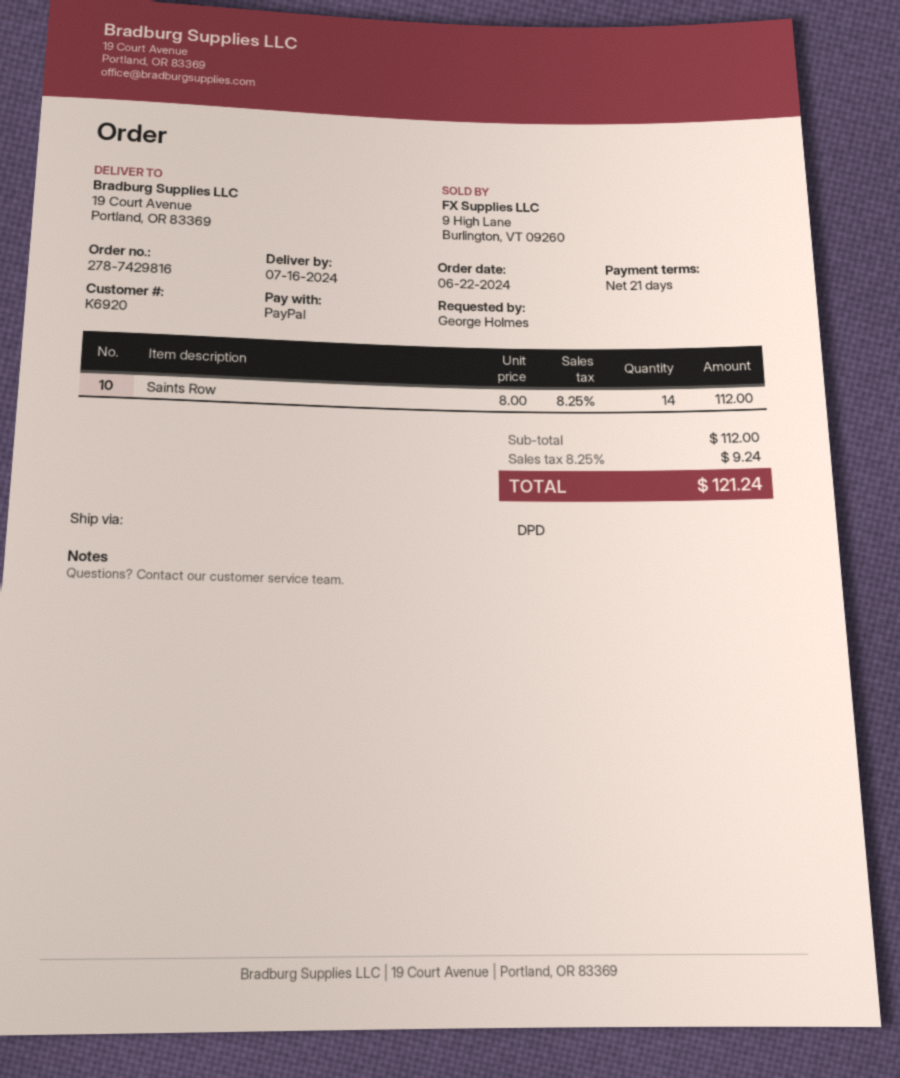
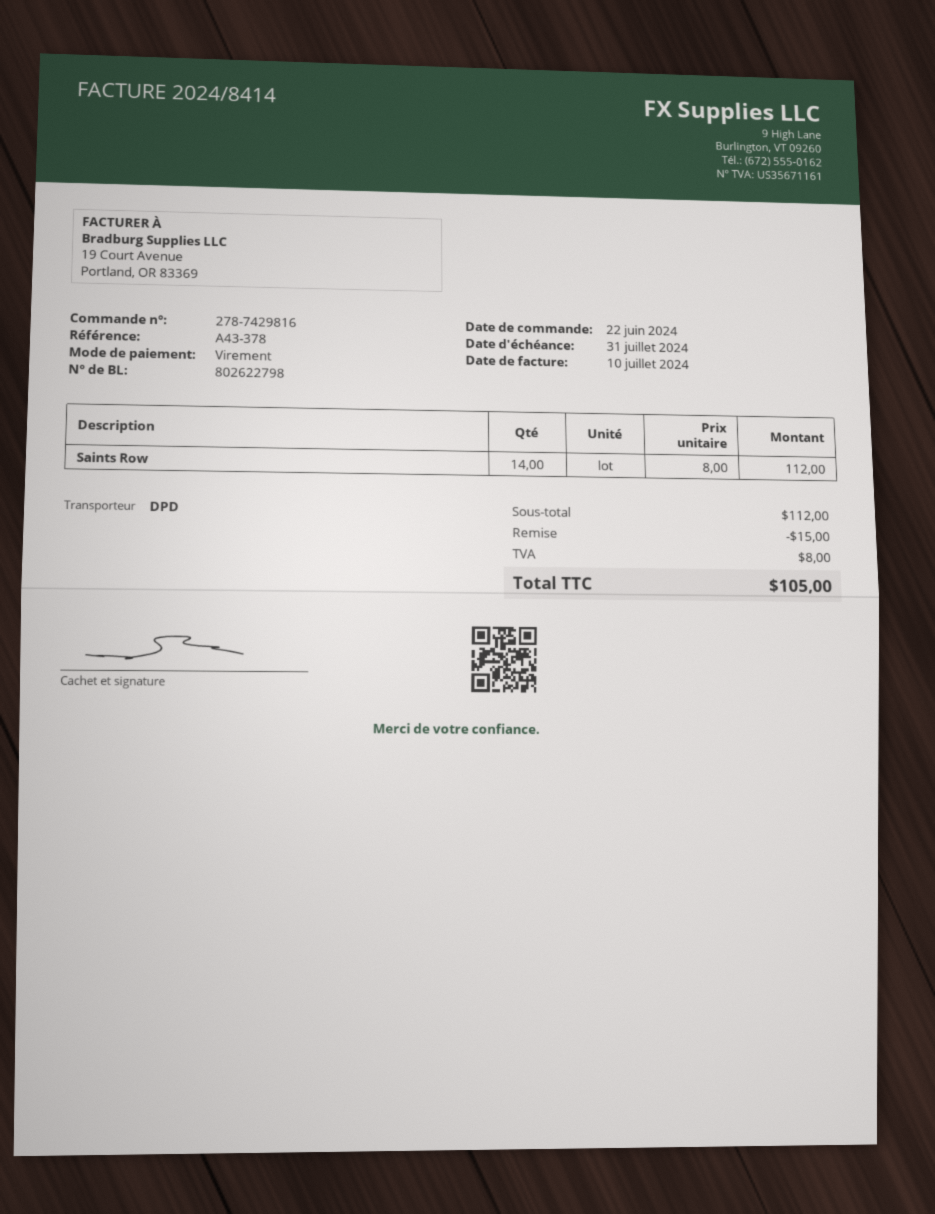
payment method: PayPal -> bank transfer
discount: none -> 15.00
tax: 9.24 -> 8.00
total: 121.24 -> 105.00

